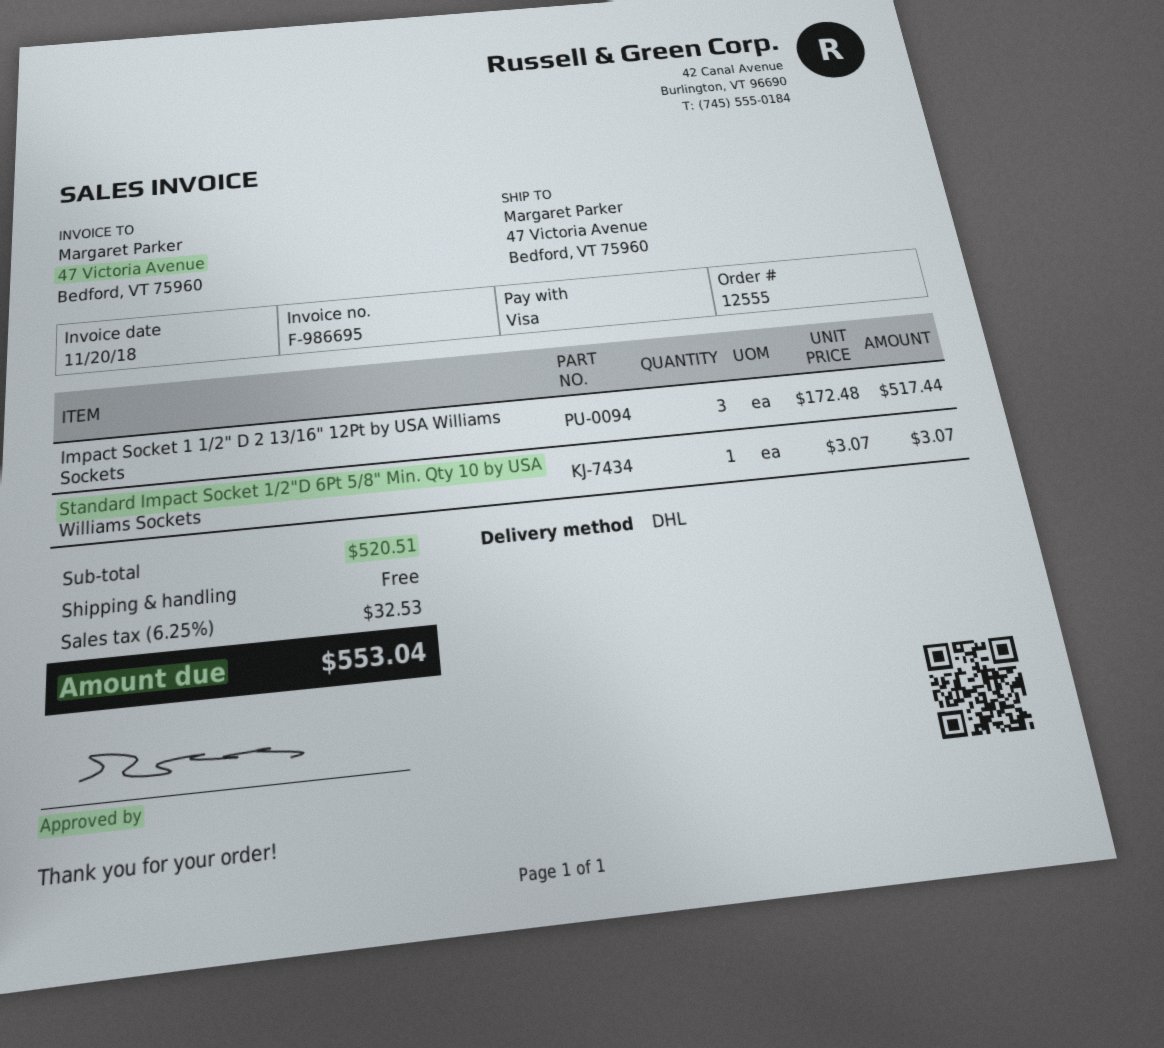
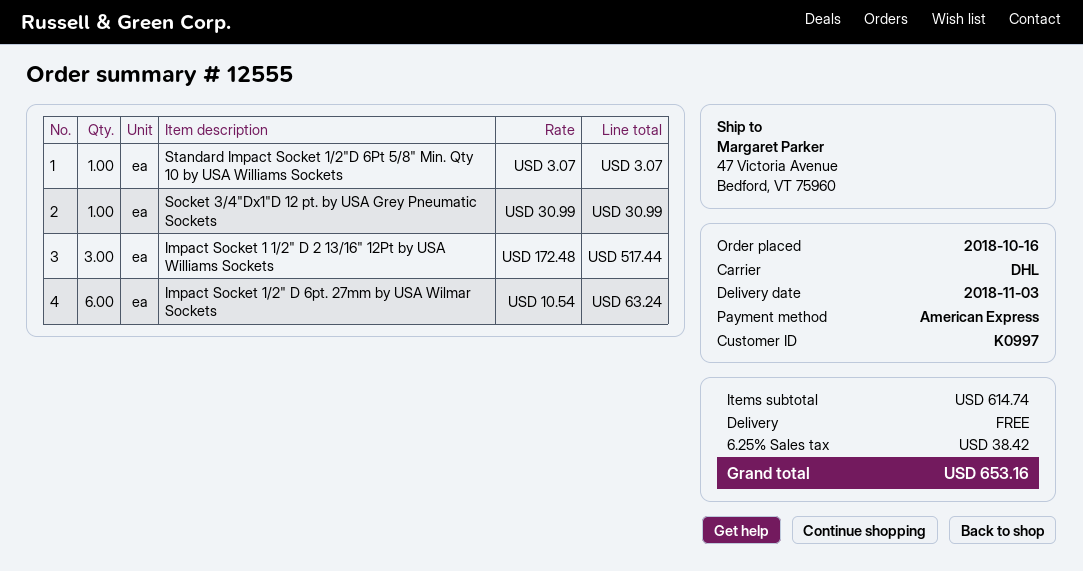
payment method: Visa -> American Express
Socket 3/4"Dx1"D 12 pt. by USA Grey Pneumatic Sockets: none -> 1 x 30.99 = 30.99
Impact Socket 1/2" D 6pt. 27mm by USA Wilmar Sockets: none -> 6 x 10.54 = 63.24
subtotal: 520.51 -> 614.74
tax: 6.25% = 32.53 -> 6.25% = 38.42
total: 553.04 -> 653.16

